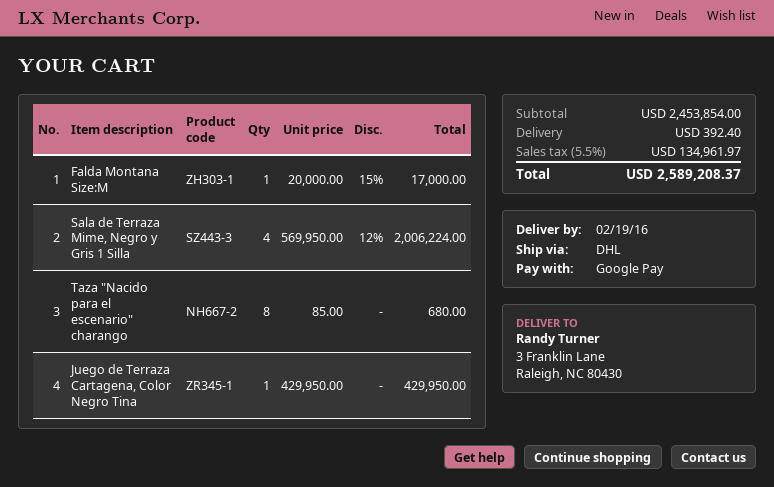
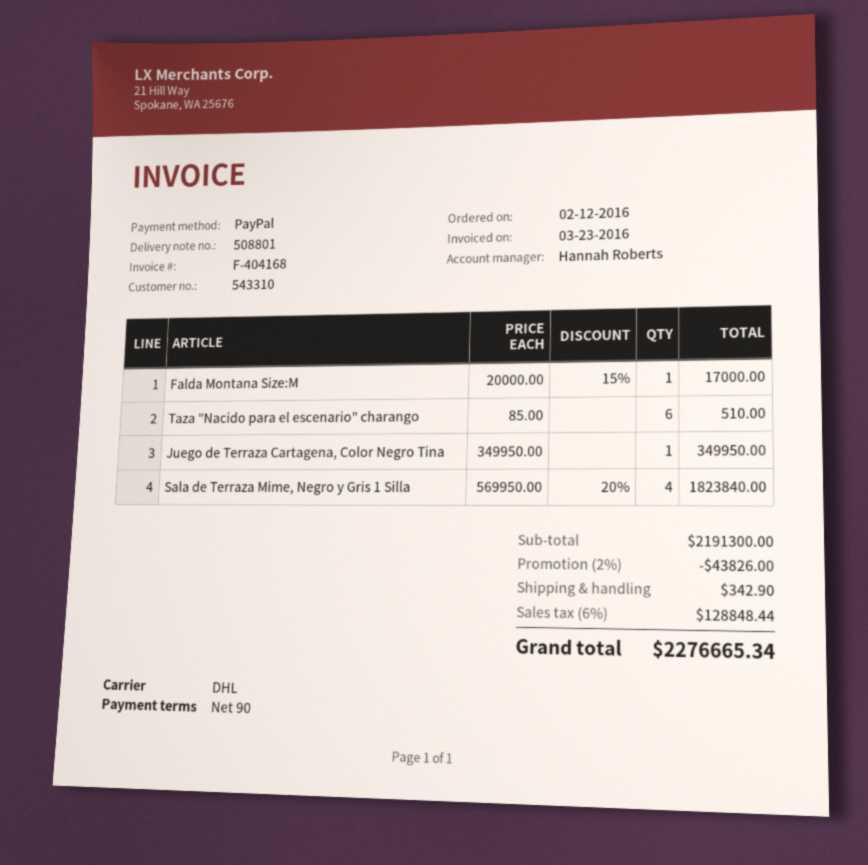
payment method: Google Pay -> PayPal
Sala de Terraza Mime, Negro y Gris 1 Silla: 4 x 569950.00 - 12% = 2006224.00 -> 4 x 569950.00 - 20% = 1823840.00
Taza "Nacido para el escenario" charango: 8 x 85.00 = 680.00 -> 6 x 85.00 = 510.00
Juego de Terraza Cartagena, Color Negro Tina: 1 x 429950.00 = 429950.00 -> 1 x 349950.00 = 349950.00
subtotal: 2453854.00 -> 2191300.00
discount: none -> 2% = 43826.00
shipping: 392.40 -> 342.90
tax: 5.5% = 134961.97 -> 6% = 128848.44
total: 2589208.37 -> 2276665.34

